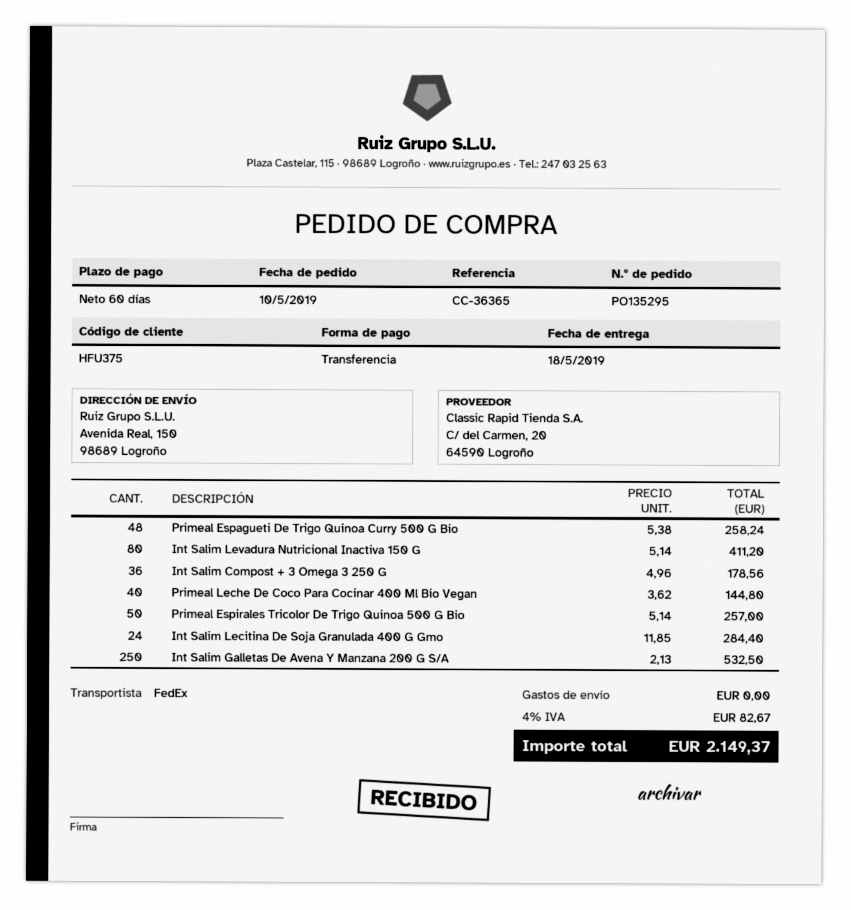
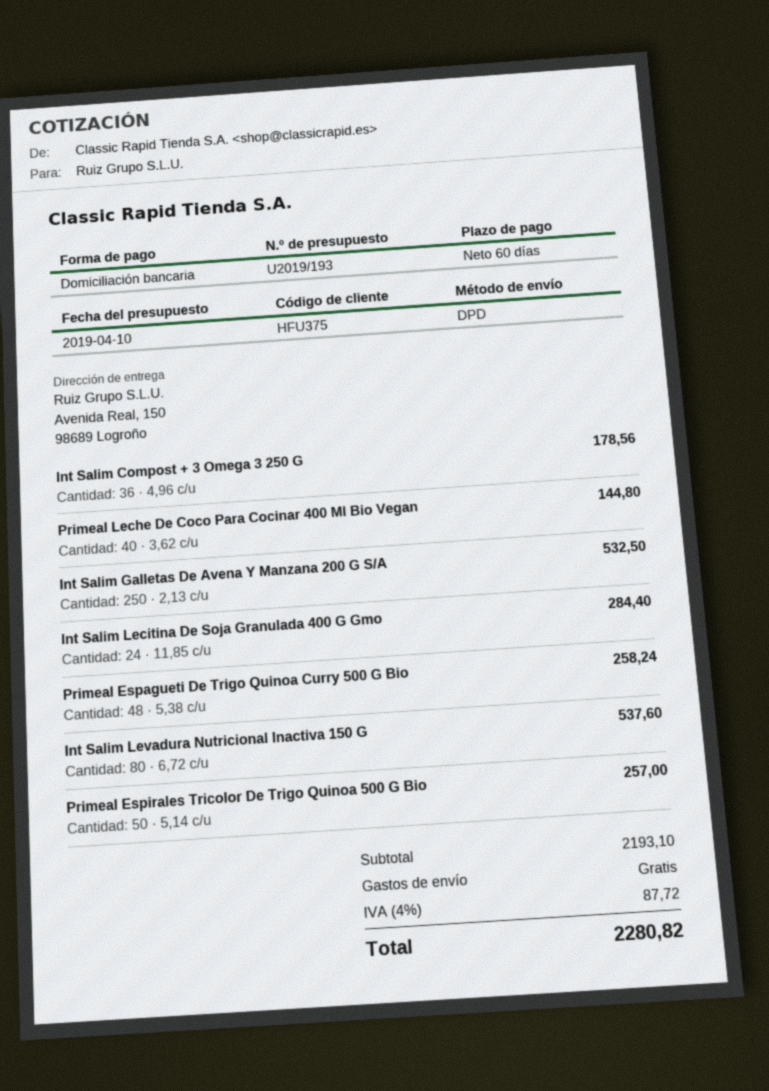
payment method: bank transfer -> direct debit
shipping method: FedEx -> DPD
Int Salim Levadura Nutricional Inactiva 150 G: 80 x 5.14 = 411.20 -> 80 x 6.72 = 537.60
tax: 4% = 82.67 -> 4% = 87.72
total: 2149.37 -> 2280.82

